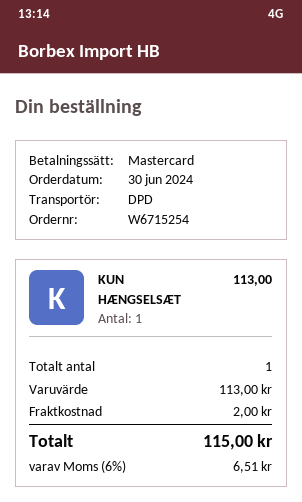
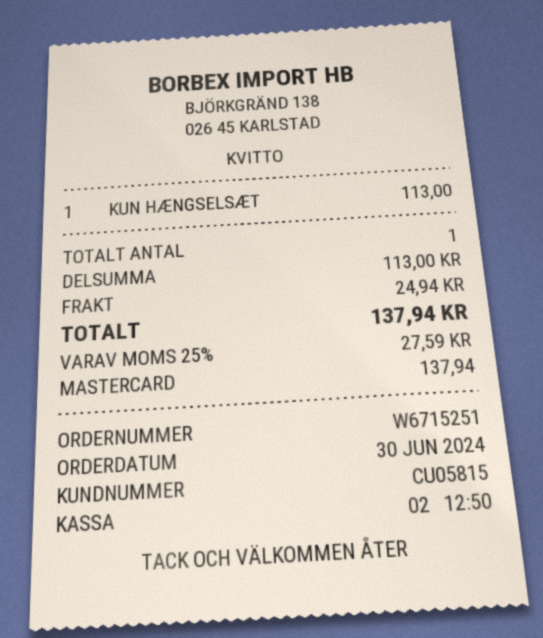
order number: W6715254 -> W6715251
shipping: 2.00 -> 24.94
tax: 6% = 6.51 -> 25% = 27.59
total: 115.00 -> 137.94

